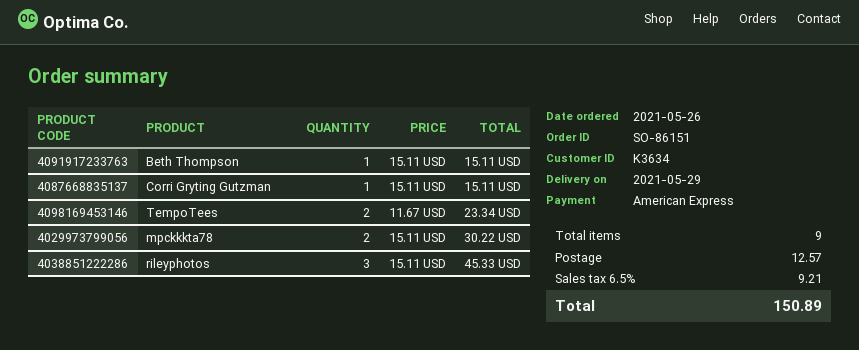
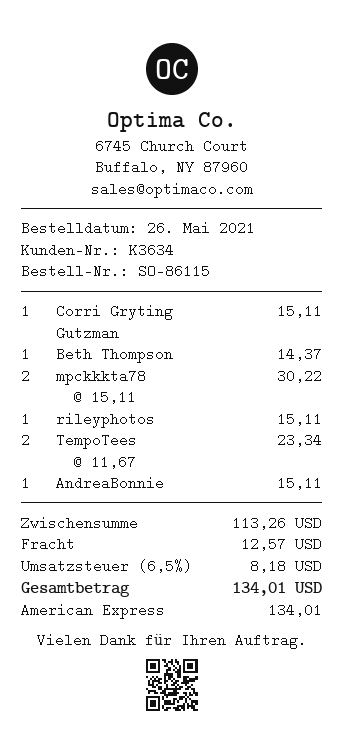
order number: SO-86151 -> SO-86115
Beth Thompson: 1 x 15.11 = 15.11 -> 1 x 14.37 = 14.37
rileyphotos: 3 x 15.11 = 45.33 -> 1 x 15.11 = 15.11
AndreaBonnie: none -> 1 x 15.11 = 15.11
tax: 6.5% = 9.21 -> 6.5% = 8.18
total: 150.89 -> 134.01

